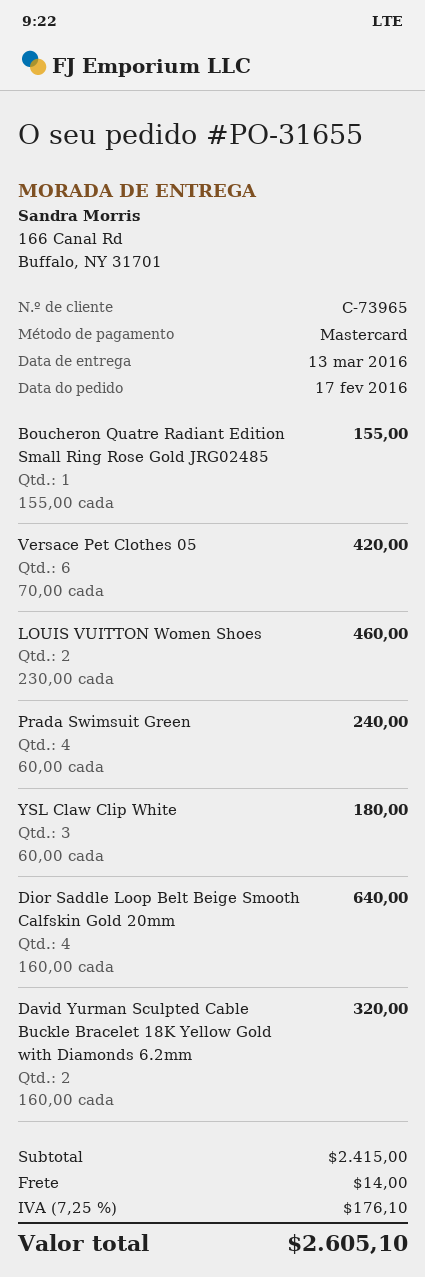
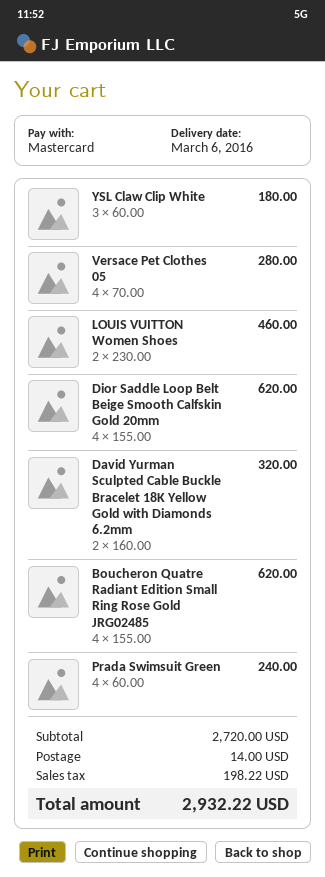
delivery date: 2016-03-13 -> 2016-03-06
Boucheron Quatre Radiant Edition Small Ring Rose Gold JRG02485: 1 x 155.00 = 155.00 -> 4 x 155.00 = 620.00
Versace Pet Clothes 05: 6 x 70.00 = 420.00 -> 4 x 70.00 = 280.00
Dior Saddle Loop Belt Beige Smooth Calfskin Gold 20mm: 4 x 160.00 = 640.00 -> 4 x 155.00 = 620.00
subtotal: 2415.00 -> 2720.00
tax: 176.10 -> 198.22
total: 2605.10 -> 2932.22

